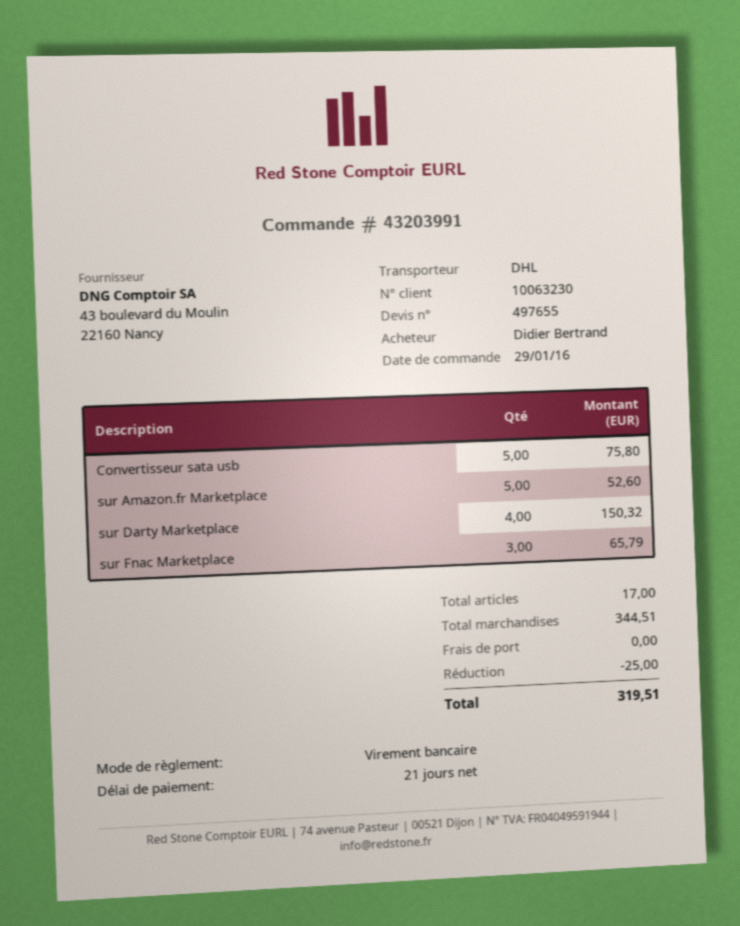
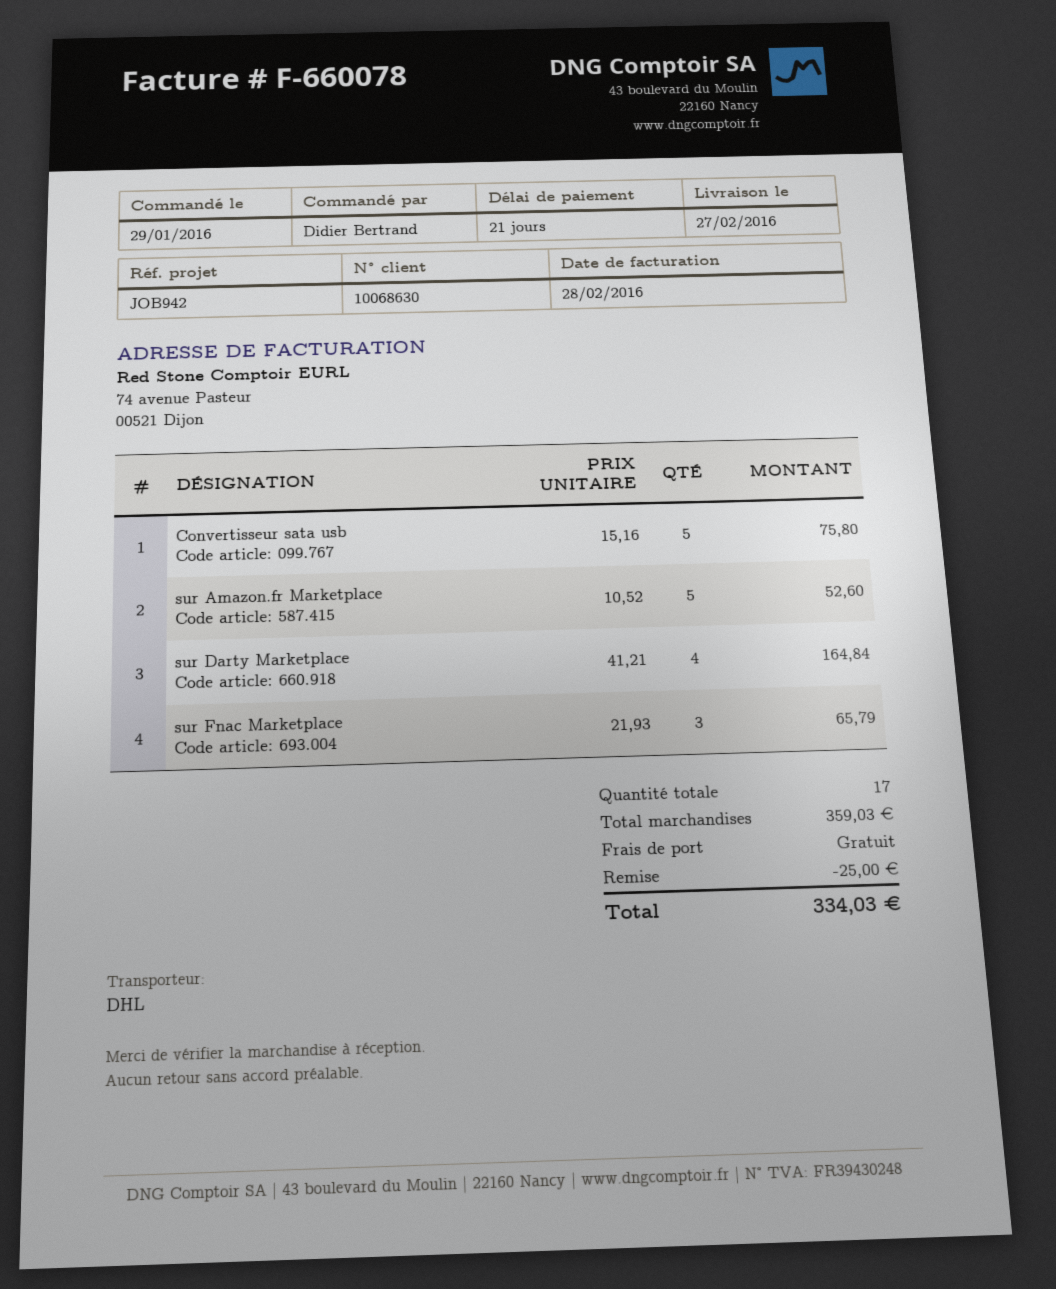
customer number: 10063230 -> 10068630
sur Darty Marketplace: 4 for 150.32 -> 4 for 164.84
subtotal: 344.51 -> 359.03
total: 319.51 -> 334.03

